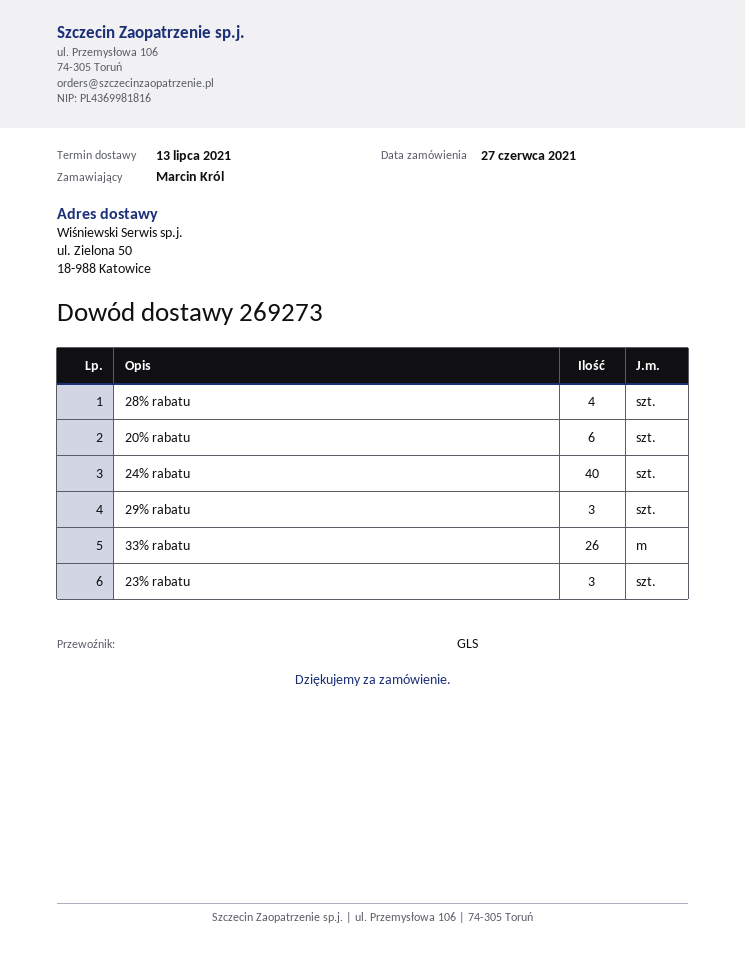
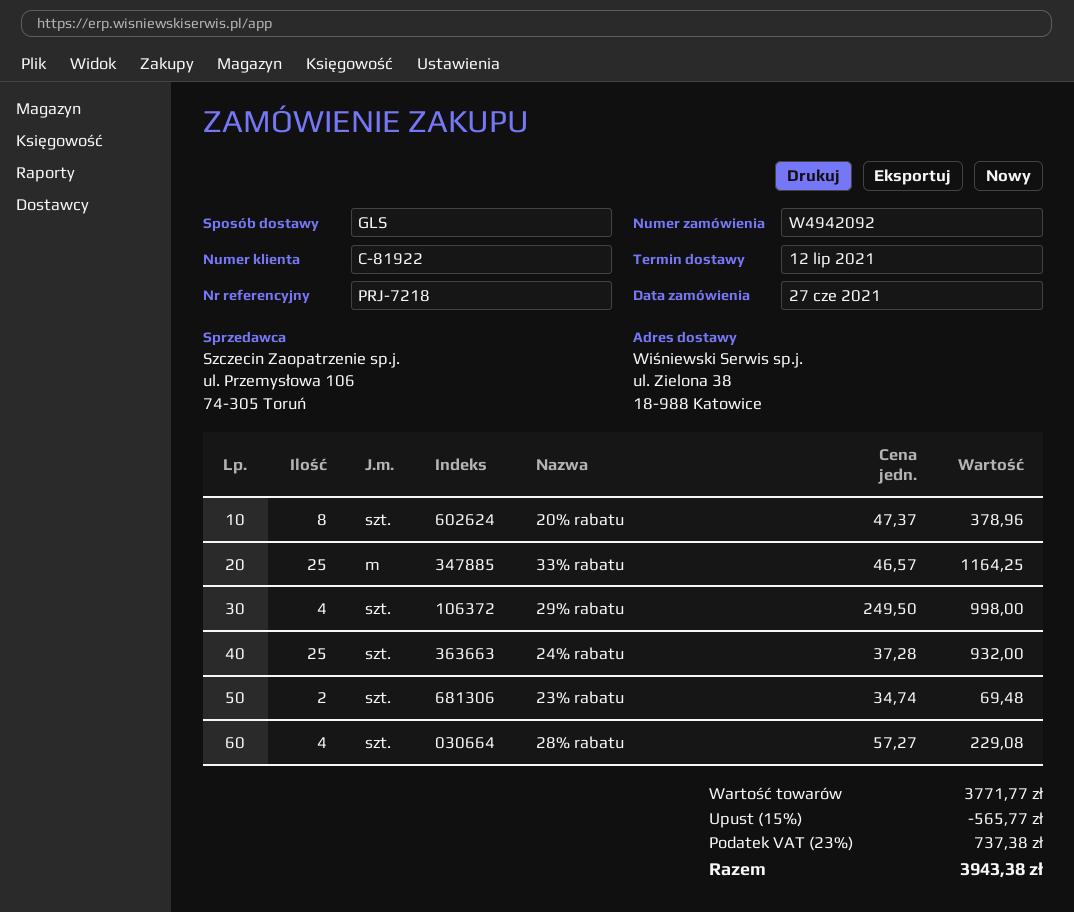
delivery date: 2021-07-13 -> 2021-07-12
ship to: ul. Zielona 50, 18-988 Katowice -> ul. Zielona 38, 18-988 Katowice
20% rabatu: 6 -> 8
24% rabatu: 40 -> 25
29% rabatu: 3 -> 4
33% rabatu: 26 -> 25
23% rabatu: 3 -> 2

